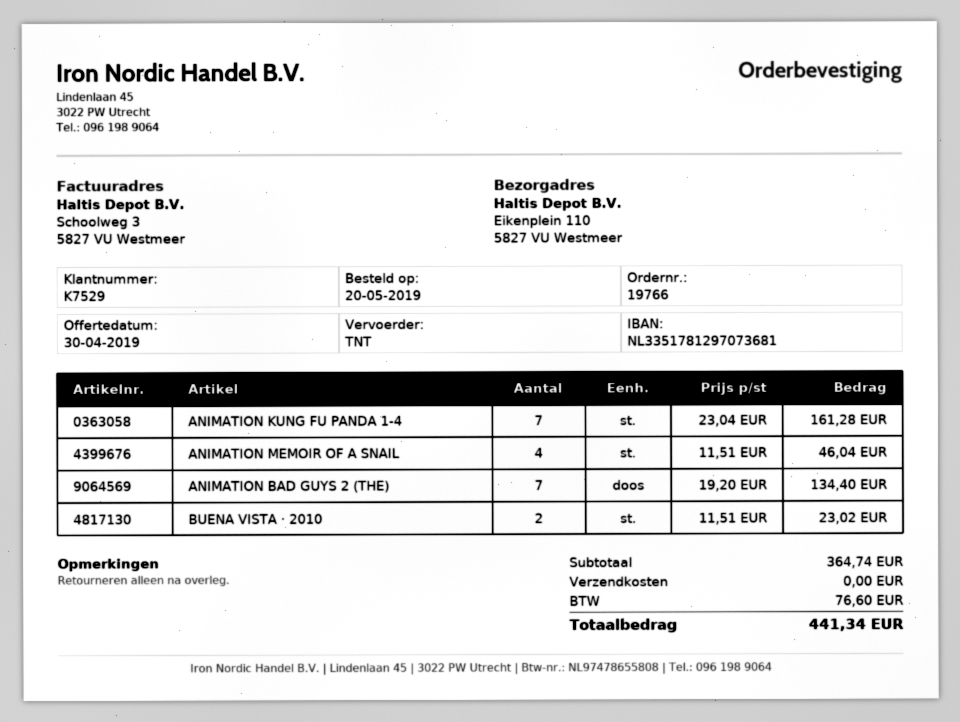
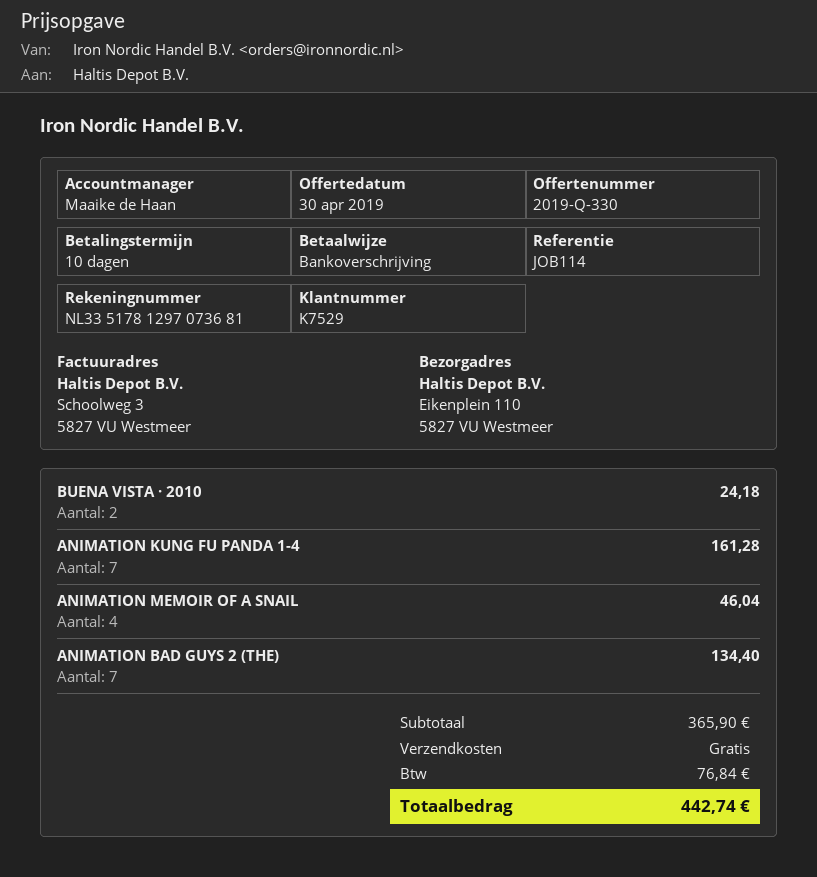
BUENA VISTA · 2010: 2 for 23.02 -> 2 for 24.18
subtotal: 364.74 -> 365.90
tax: 76.60 -> 76.84
total: 441.34 -> 442.74

